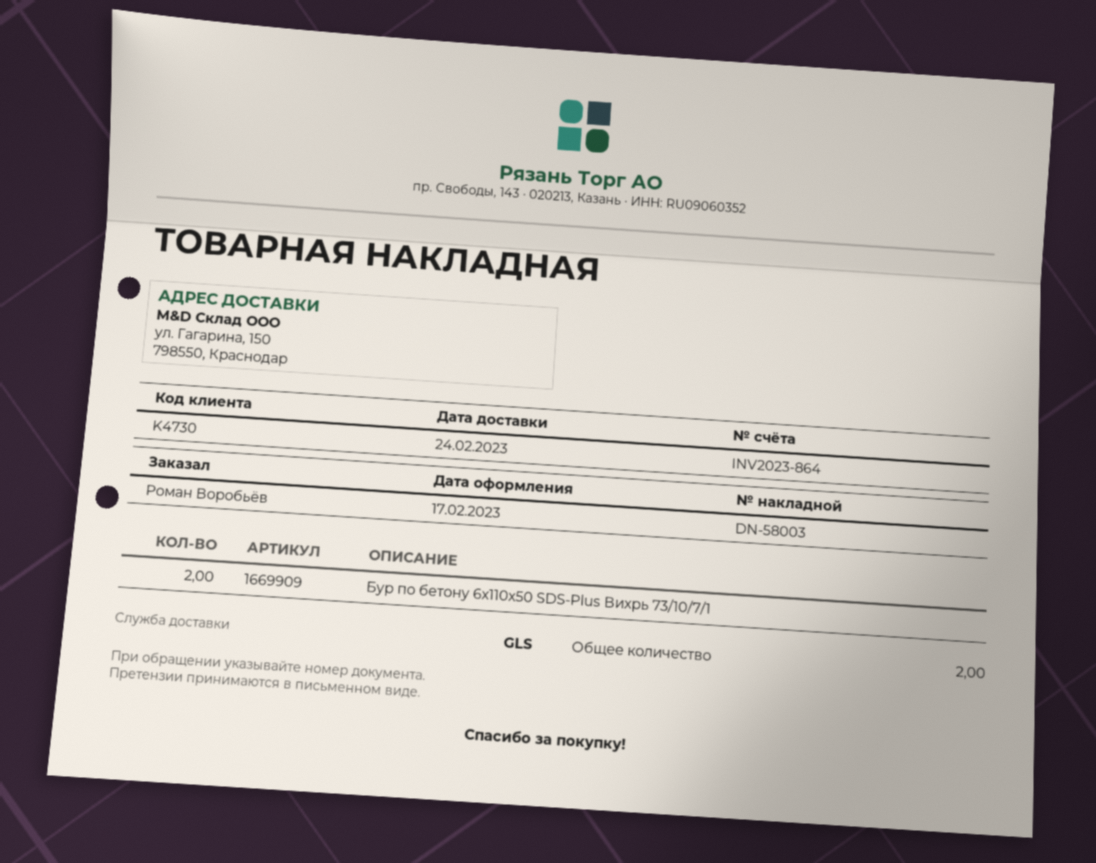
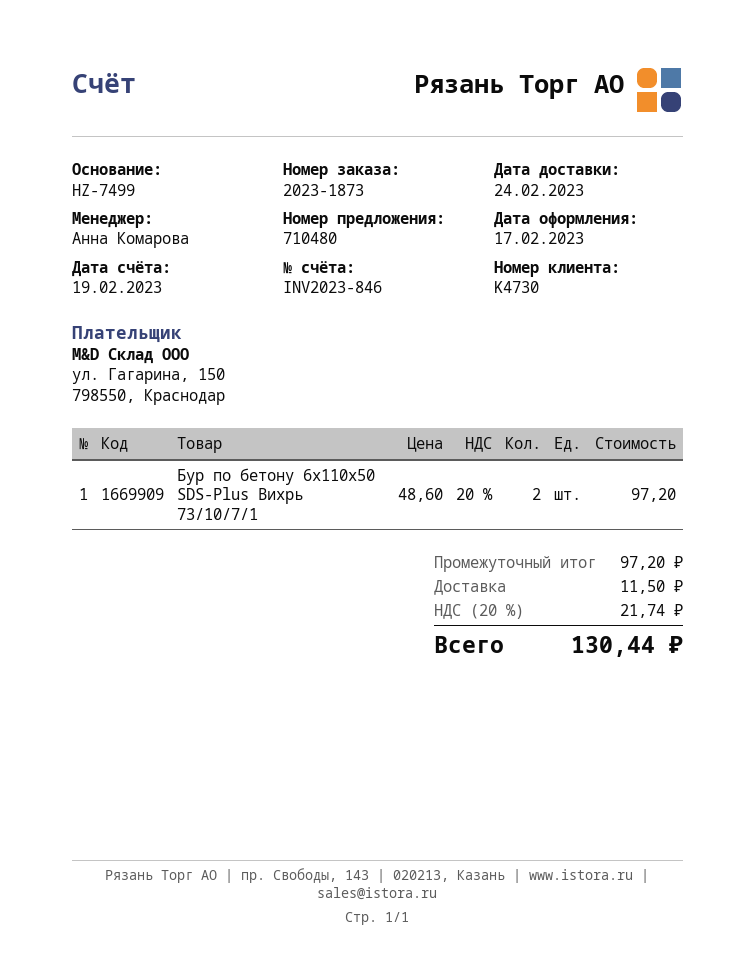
invoice number: INV2023-864 -> INV2023-846

